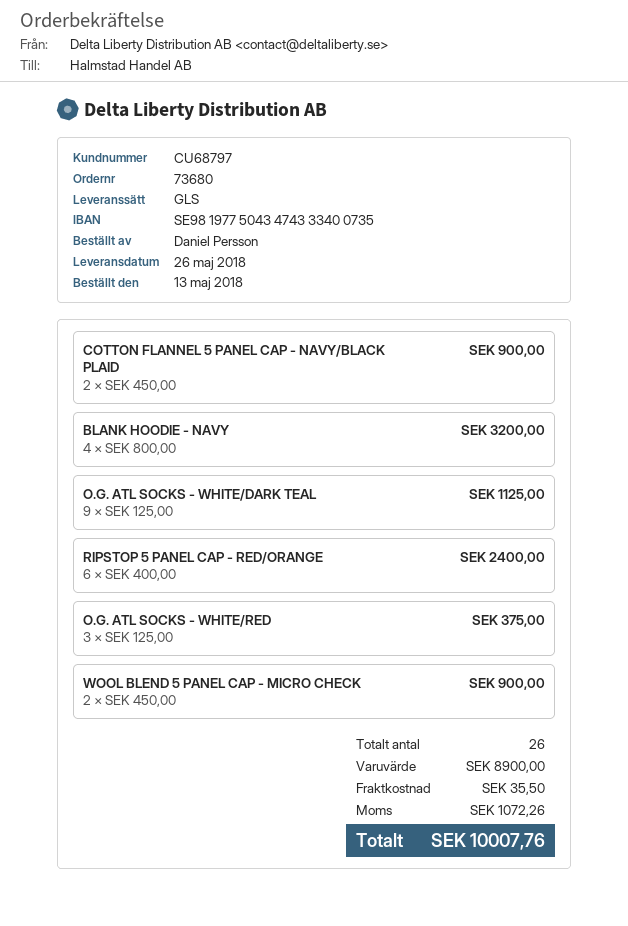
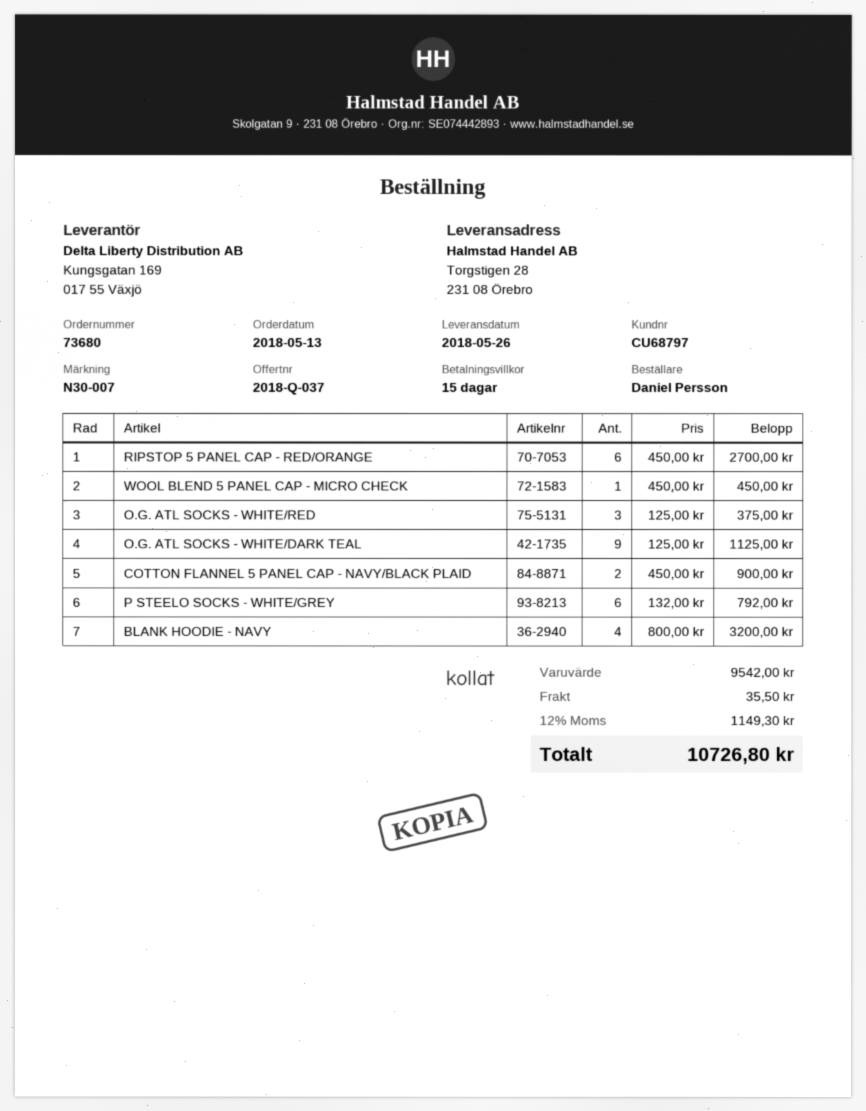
RIPSTOP 5 PANEL CAP - RED/ORANGE: 6 x 400.00 = 2400.00 -> 6 x 450.00 = 2700.00
WOOL BLEND 5 PANEL CAP - MICRO CHECK: 2 x 450.00 = 900.00 -> 1 x 450.00 = 450.00
P STEELO SOCKS - WHITE/GREY: none -> 6 x 132.00 = 792.00
subtotal: 8900.00 -> 9542.00
tax: 1072.26 -> 1149.30
total: 10007.76 -> 10726.80

